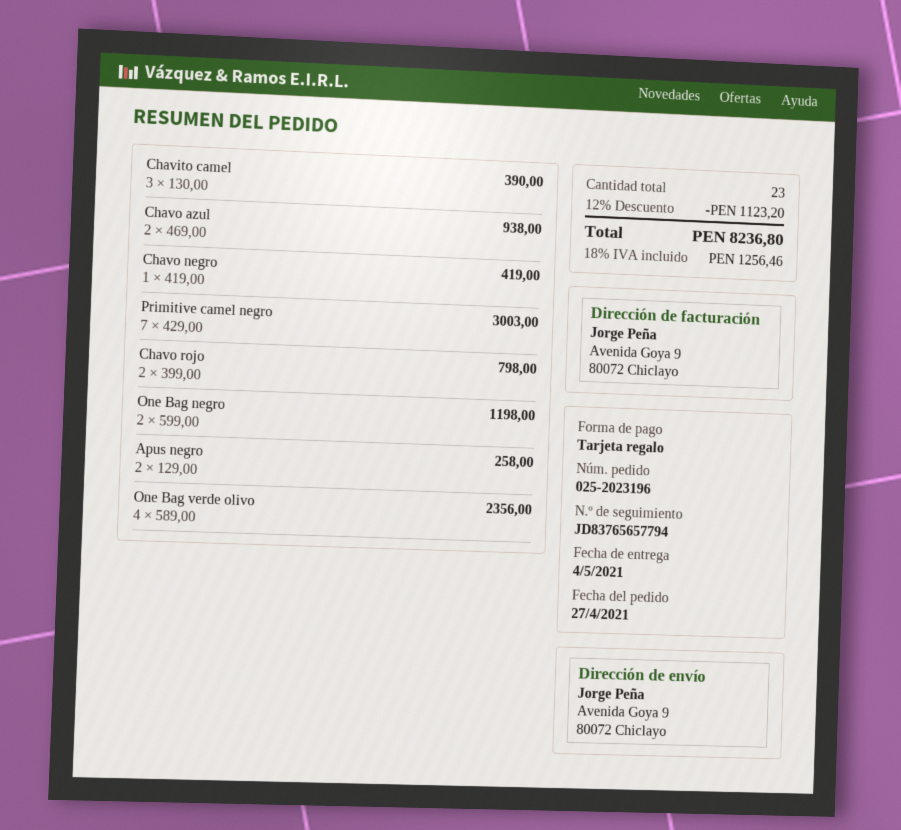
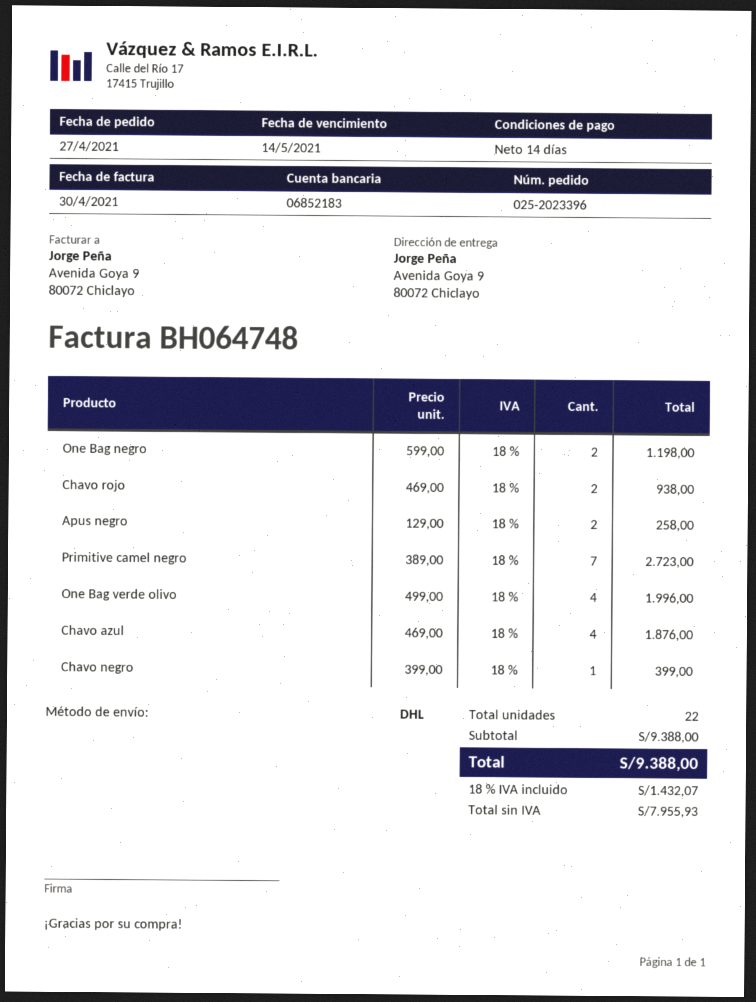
order number: 025-2023196 -> 025-2023396
Chavito camel: 3 x 130.00 = 390.00 -> none
Chavo azul: 2 x 469.00 = 938.00 -> 4 x 469.00 = 1876.00
Chavo negro: 1 x 419.00 = 419.00 -> 1 x 399.00 = 399.00
Primitive camel negro: 7 x 429.00 = 3003.00 -> 7 x 389.00 = 2723.00
Chavo rojo: 2 x 399.00 = 798.00 -> 2 x 469.00 = 938.00
One Bag verde olivo: 4 x 589.00 = 2356.00 -> 4 x 499.00 = 1996.00
total quantity: 23 -> 22
discount: 12% = 1123.20 -> none
tax: 18% = 1256.46 -> 18% = 1432.07
total: 8236.80 -> 9388.00

